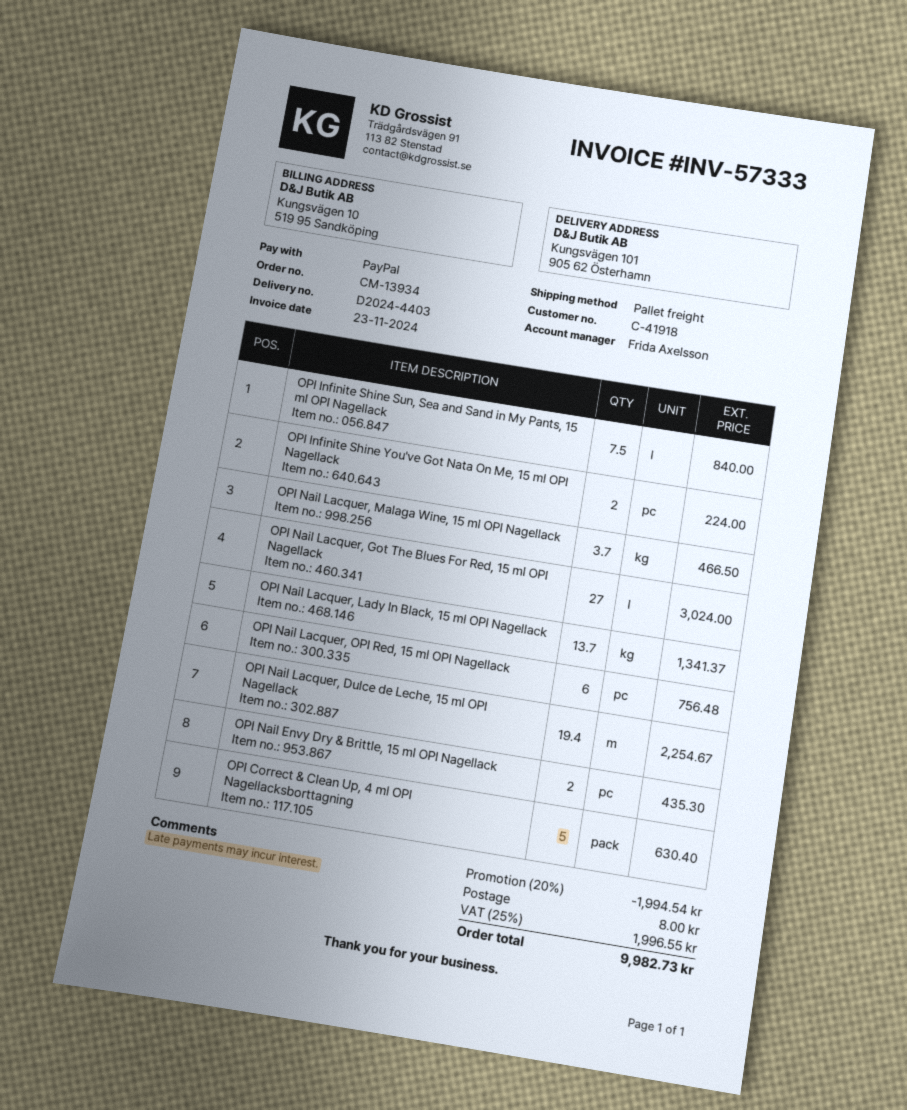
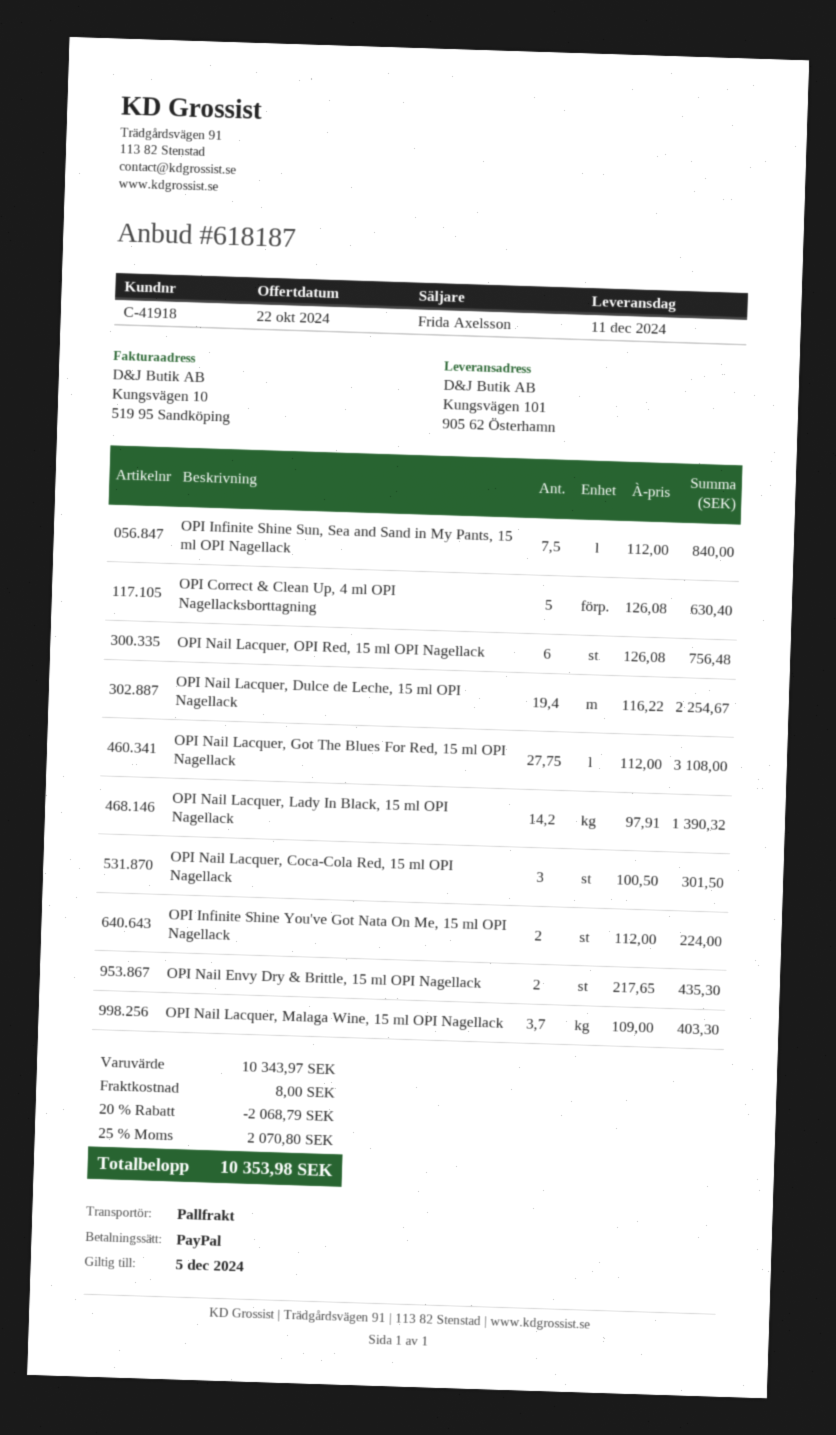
OPI Nail Lacquer, Malaga Wine, 15 ml OPI Nagellack: 3.7 for 466.50 -> 3.7 for 403.30
OPI Nail Lacquer, Got The Blues For Red, 15 ml OPI Nagellack: 27 for 3024.00 -> 27.75 for 3108.00
OPI Nail Lacquer, Lady In Black, 15 ml OPI Nagellack: 13.7 for 1341.37 -> 14.2 for 1390.32
OPI Nail Lacquer, Coca-Cola Red, 15 ml OPI Nagellack: none -> 3 for 301.50
discount: 20% = 1994.54 -> 20% = 2068.79
tax: 25% = 1996.55 -> 25% = 2070.80
total: 9982.73 -> 10353.98

